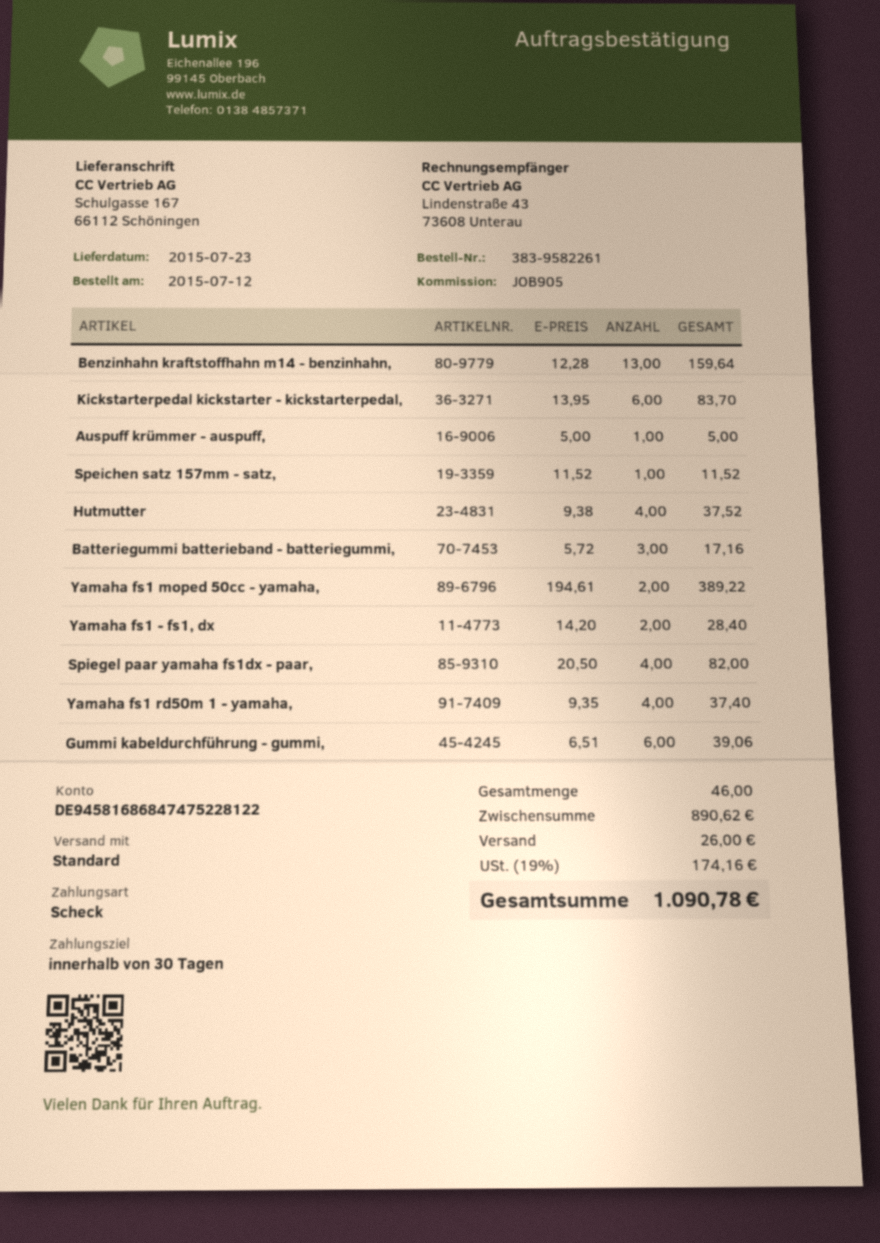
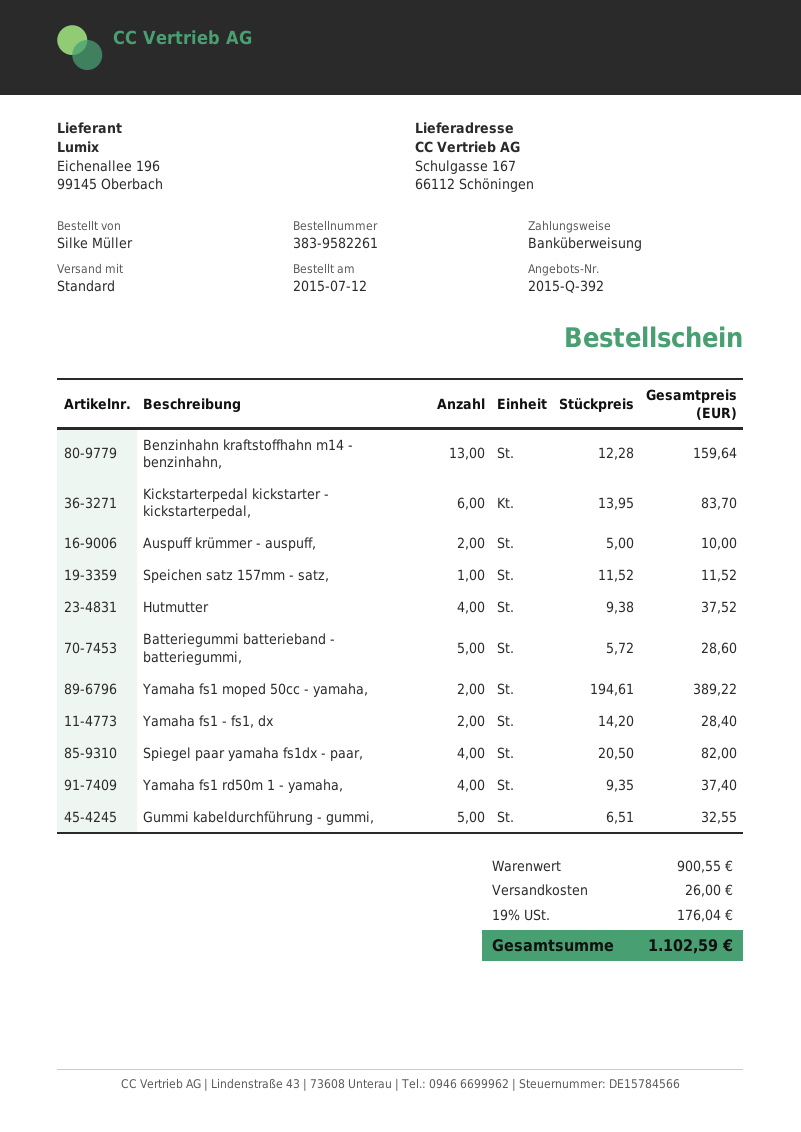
payment method: cheque -> bank transfer
Auspuff krümmer - auspuff,: 1 x 5.00 = 5.00 -> 2 x 5.00 = 10.00
Batteriegummi batterieband - batteriegummi,: 3 x 5.72 = 17.16 -> 5 x 5.72 = 28.60
Gummi kabeldurchführung - gummi,: 6 x 6.51 = 39.06 -> 5 x 6.51 = 32.55
subtotal: 890.62 -> 900.55
tax: 19% = 174.16 -> 19% = 176.04
total: 1090.78 -> 1102.59

